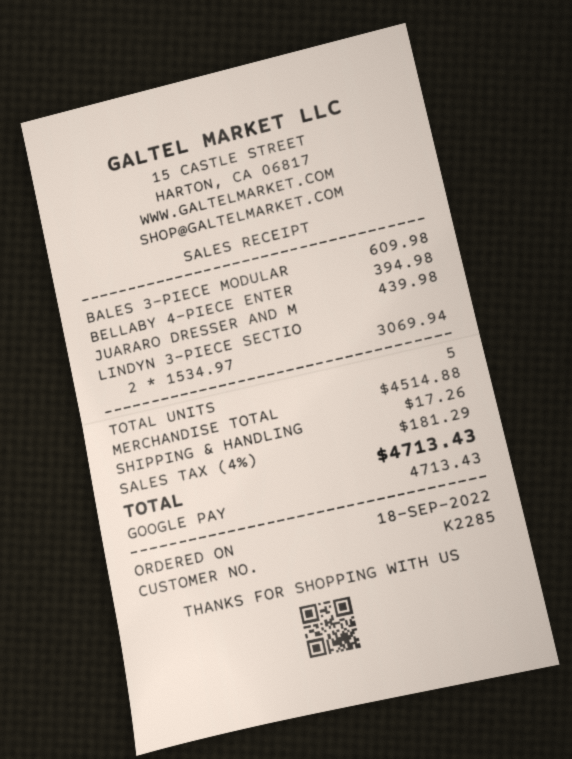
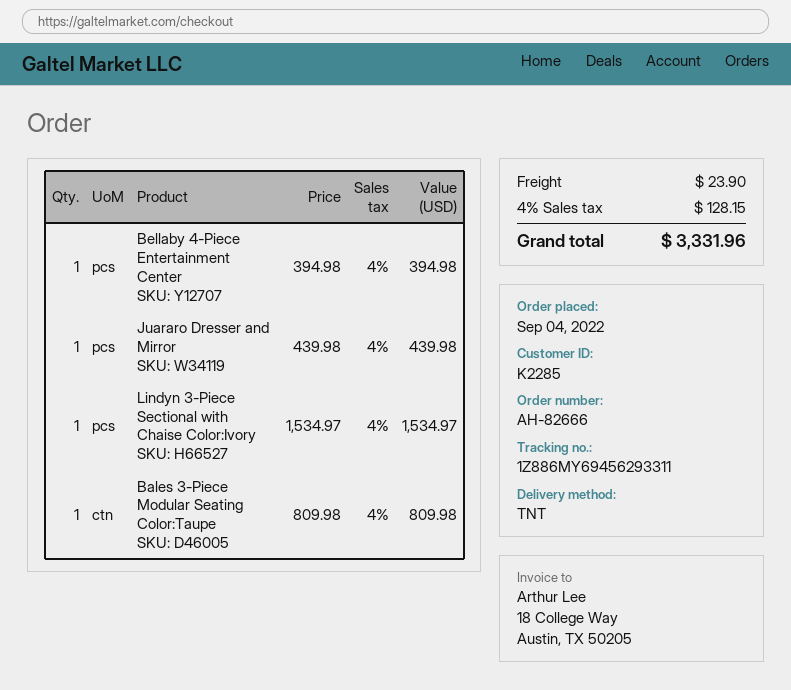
order date: 2022-09-18 -> 2022-09-04
BALES 3-PIECE MODULAR: 1 x 609.98 = 609.98 -> 1 x 809.98 = 809.98
LINDYN 3-PIECE SECTIO: 2 x 1534.97 = 3069.94 -> 1 x 1534.97 = 1534.97
shipping: 17.26 -> 23.90
tax: 4% = 181.29 -> 4% = 128.15
total: 4713.43 -> 3331.96

